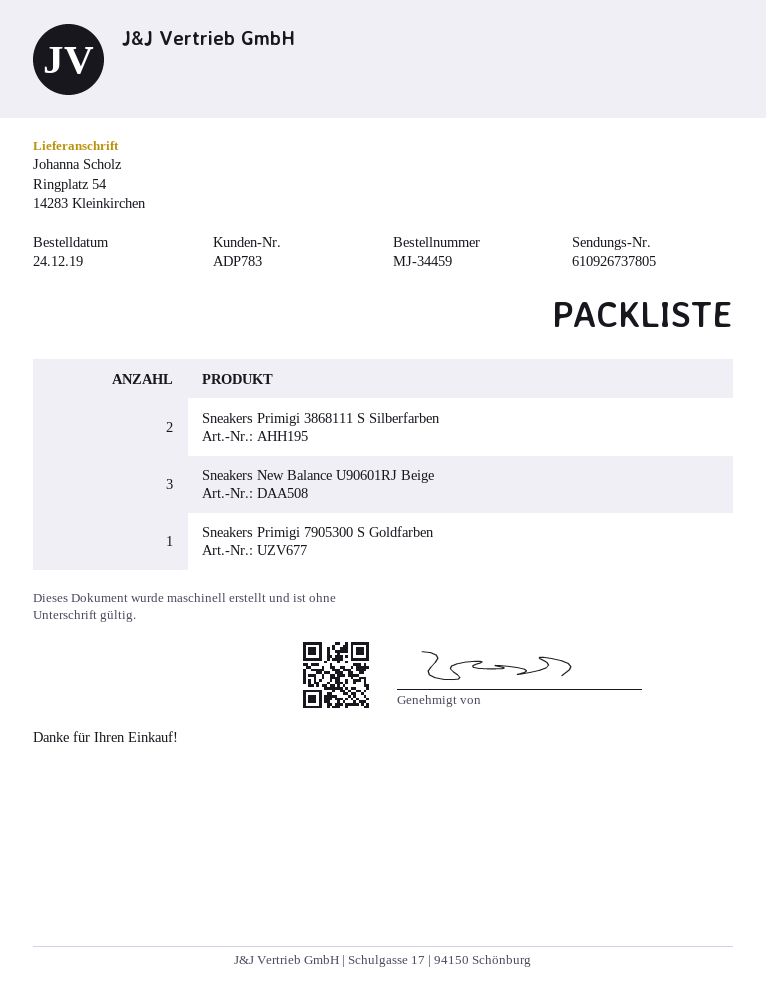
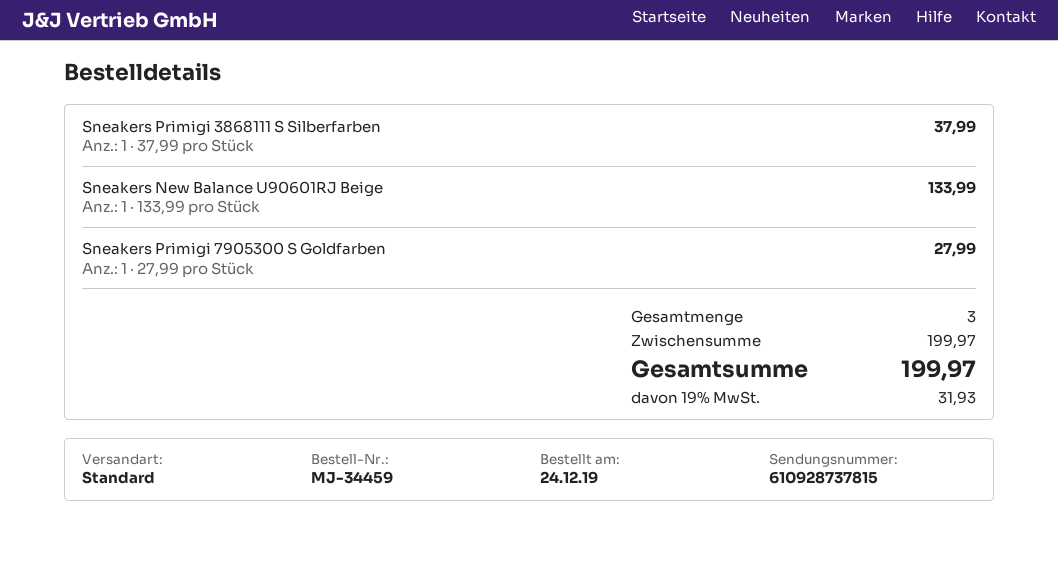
tracking number: 610926737805 -> 610928737815
Sneakers Primigi 3868111 S Silberfarben: 2 -> 1
Sneakers New Balance U90601RJ Beige: 3 -> 1

